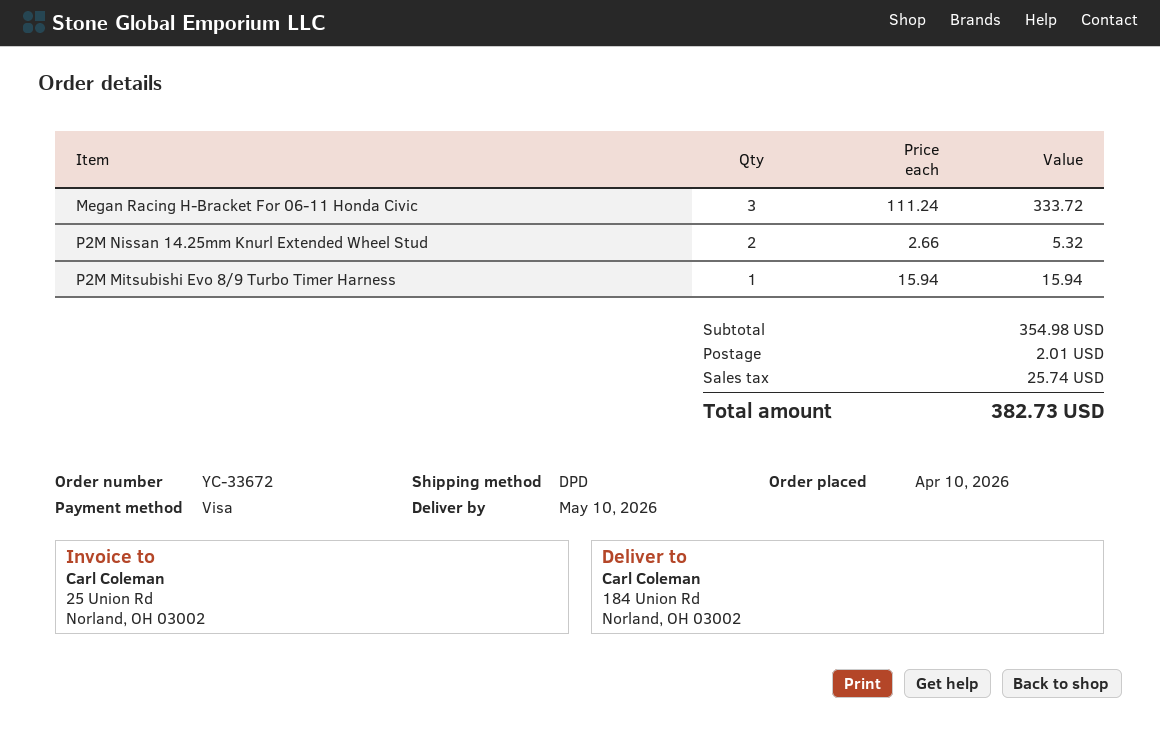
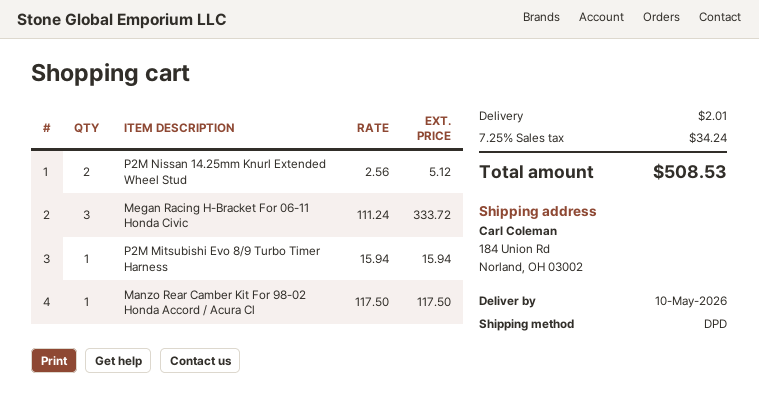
P2M Nissan 14.25mm Knurl Extended Wheel Stud: 2 x 2.66 = 5.32 -> 2 x 2.56 = 5.12
Manzo Rear Camber Kit For 98-02 Honda Accord / Acura Cl: none -> 1 x 117.50 = 117.50
tax: 25.74 -> 34.24
total: 382.73 -> 508.53

